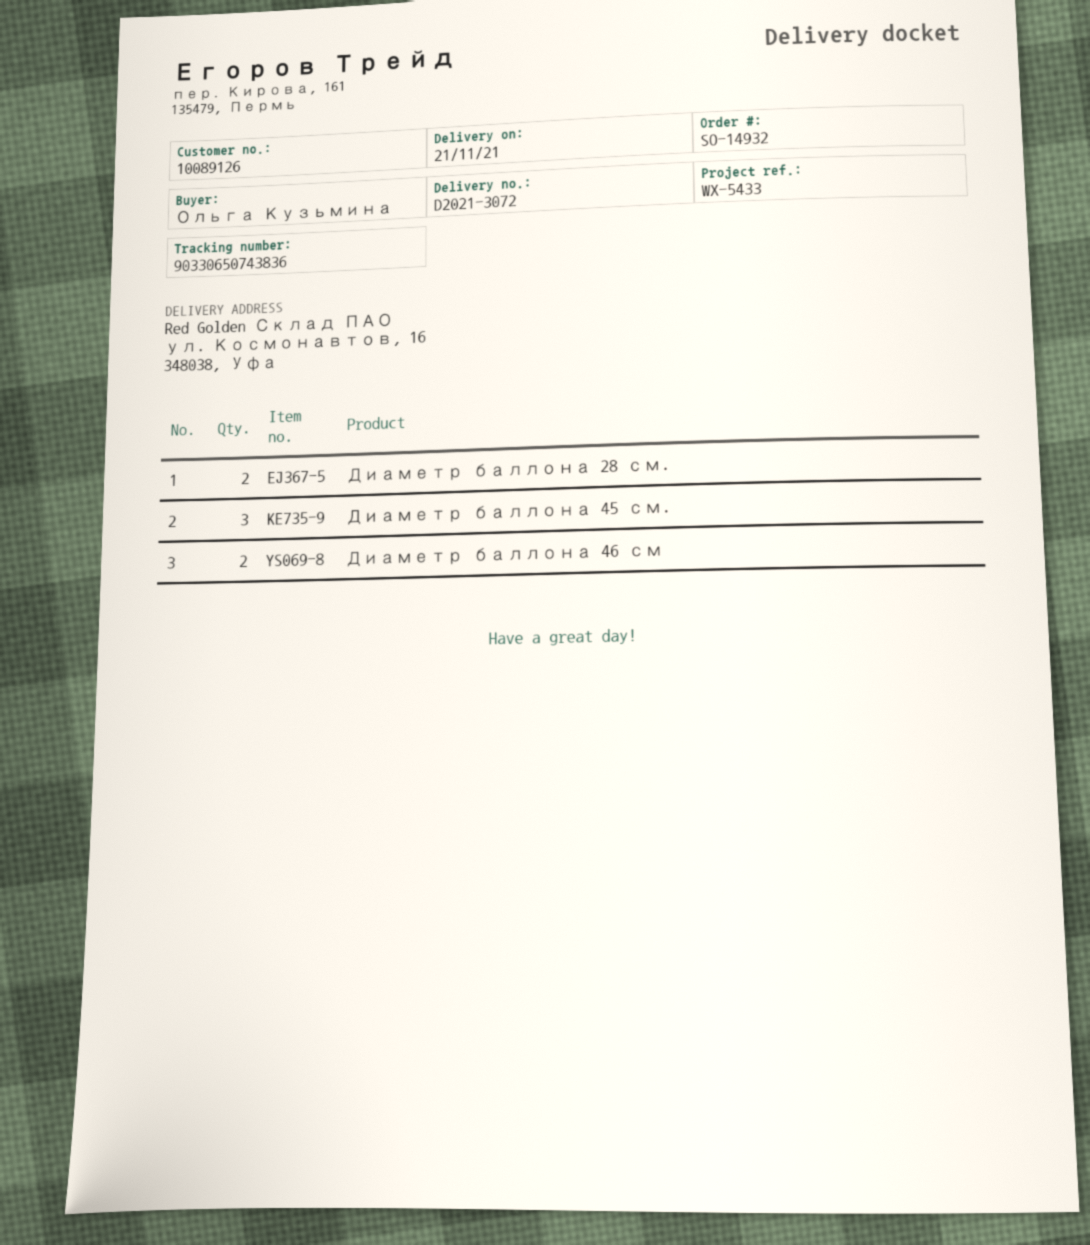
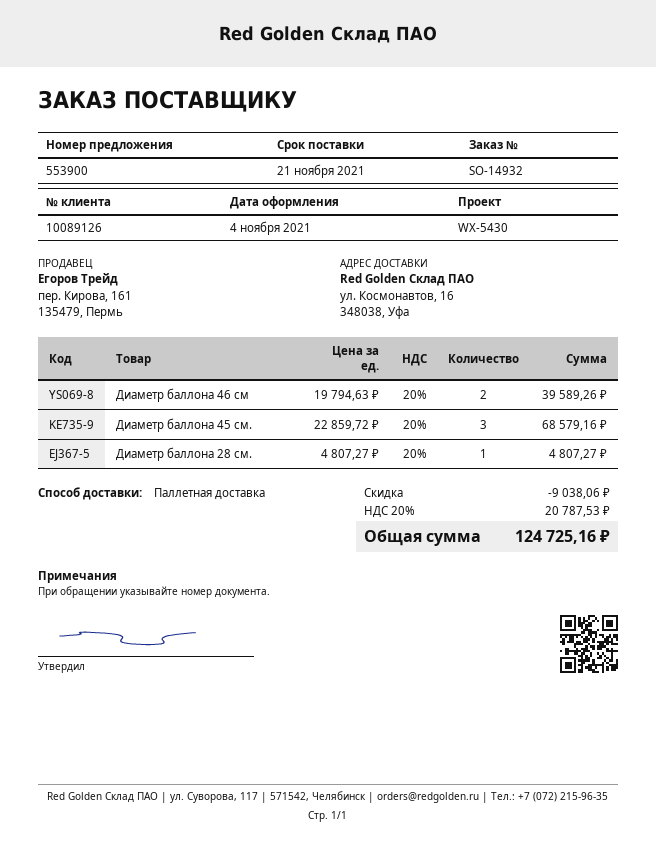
reference: WX-5433 -> WX-5430
Диаметр баллона 28 см.: 2 -> 1

